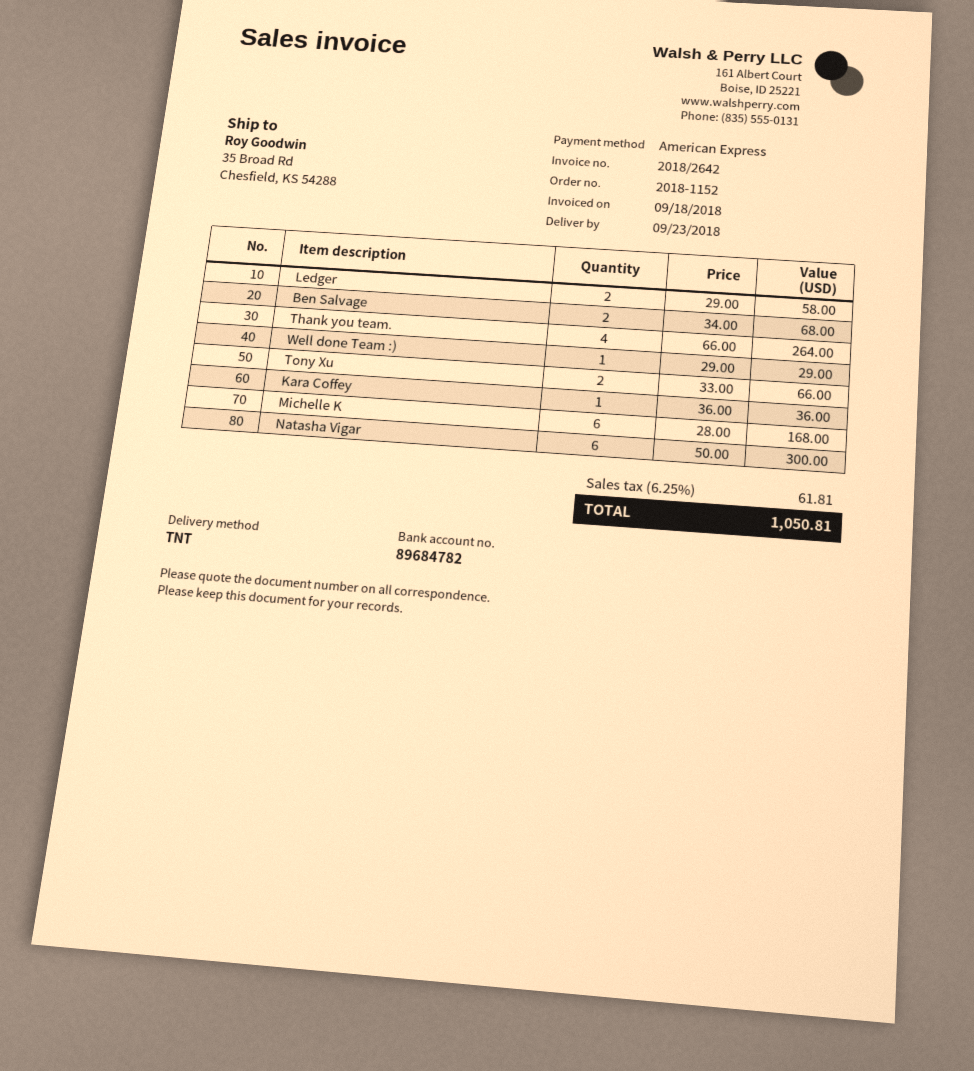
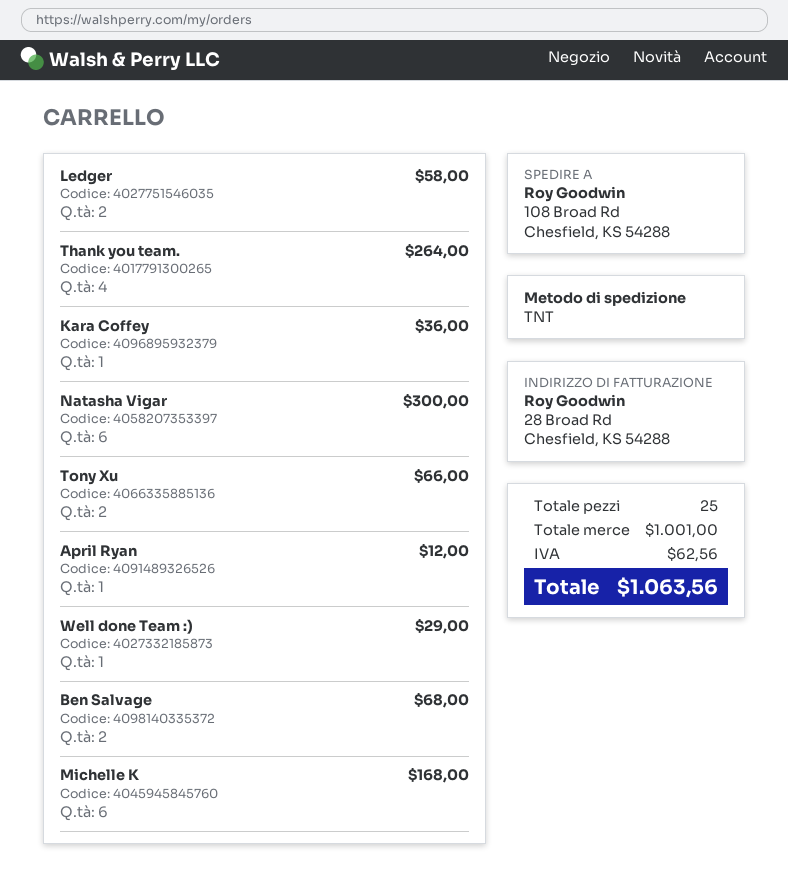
ship to: 35 Broad Rd, Chesfield, KS 54288 -> 108 Broad Rd, Chesfield, KS 54288
April Ryan: none -> 1 for 12.00
tax: 61.81 -> 62.56
total: 1050.81 -> 1063.56

